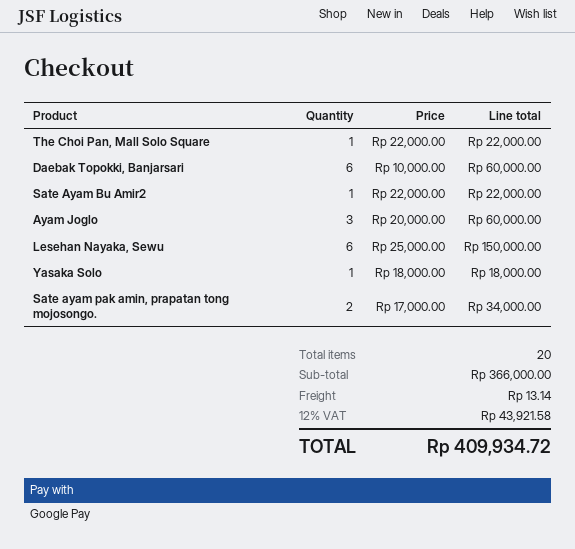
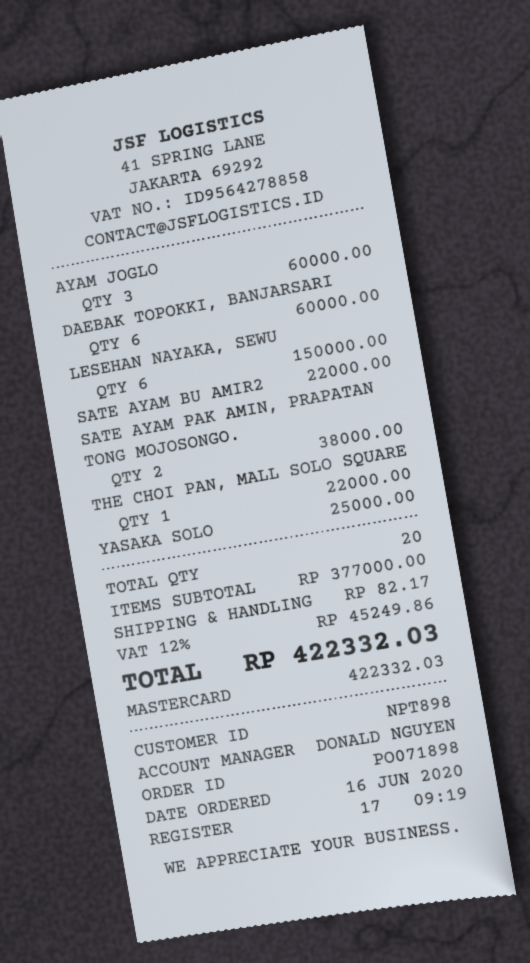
payment method: Google Pay -> Mastercard
Yasaka Solo: 1 for 18000.00 -> 1 for 25000.00
Sate ayam pak amin, prapatan tong mojosongo.: 2 for 34000.00 -> 2 for 38000.00
subtotal: 366000.00 -> 377000.00
shipping: 13.14 -> 82.17
tax: 12% = 43921.58 -> 12% = 45249.86
total: 409934.72 -> 422332.03

